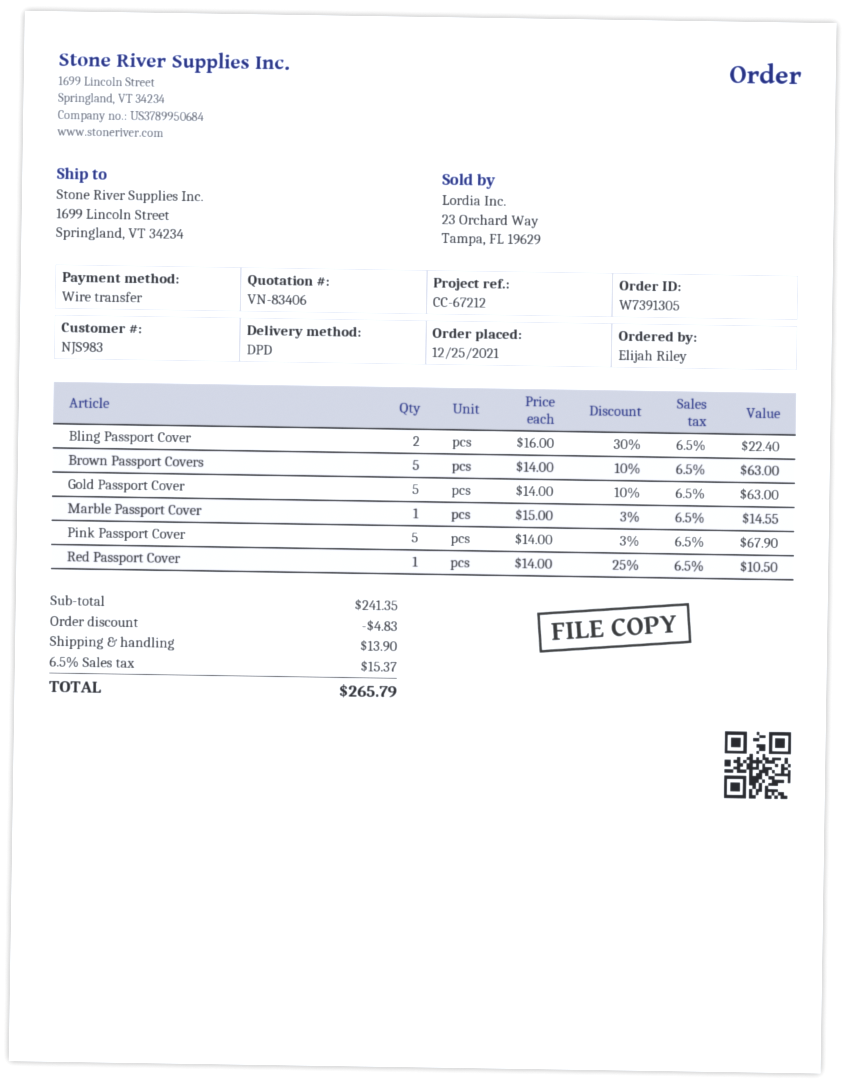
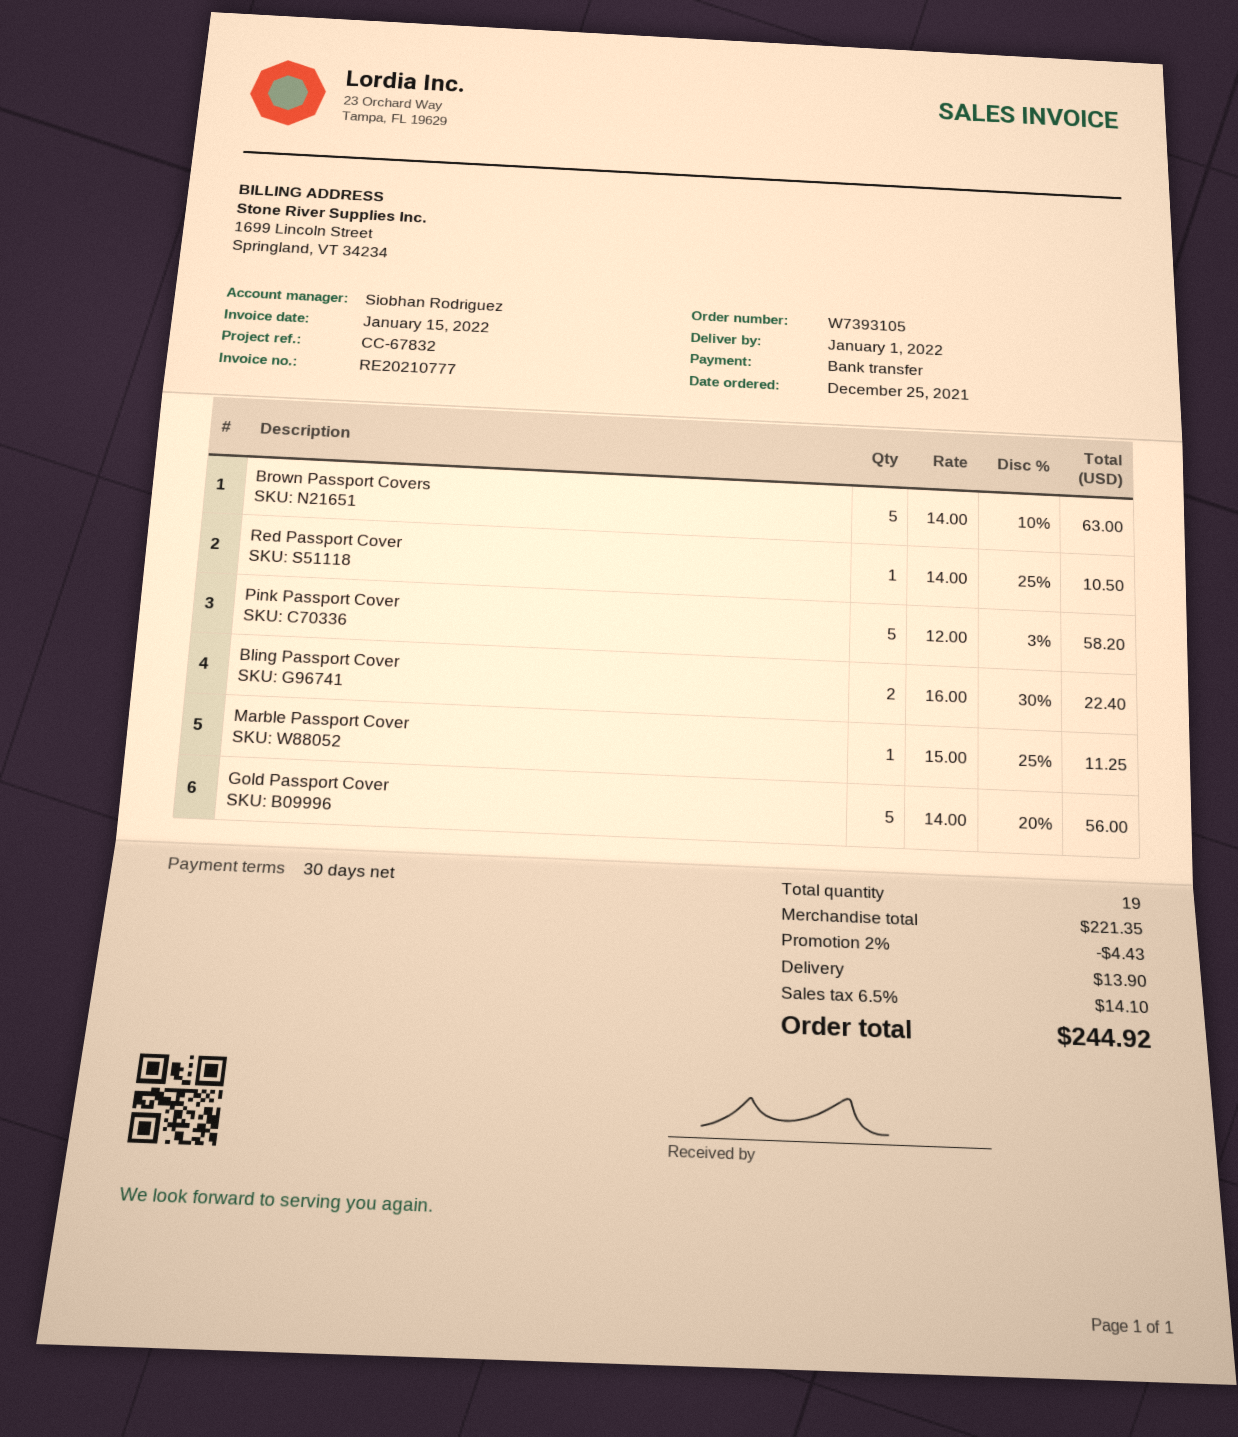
order number: W7391305 -> W7393105
reference: CC-67212 -> CC-67832
Gold Passport Cover: 5 x 14.00 - 10% = 63.00 -> 5 x 14.00 - 20% = 56.00
Marble Passport Cover: 1 x 15.00 - 3% = 14.55 -> 1 x 15.00 - 25% = 11.25
Pink Passport Cover: 5 x 14.00 - 3% = 67.90 -> 5 x 12.00 - 3% = 58.20
subtotal: 241.35 -> 221.35
discount: 4.83 -> 4.43
tax: 6.5% = 15.37 -> 6.5% = 14.10
total: 265.79 -> 244.92

